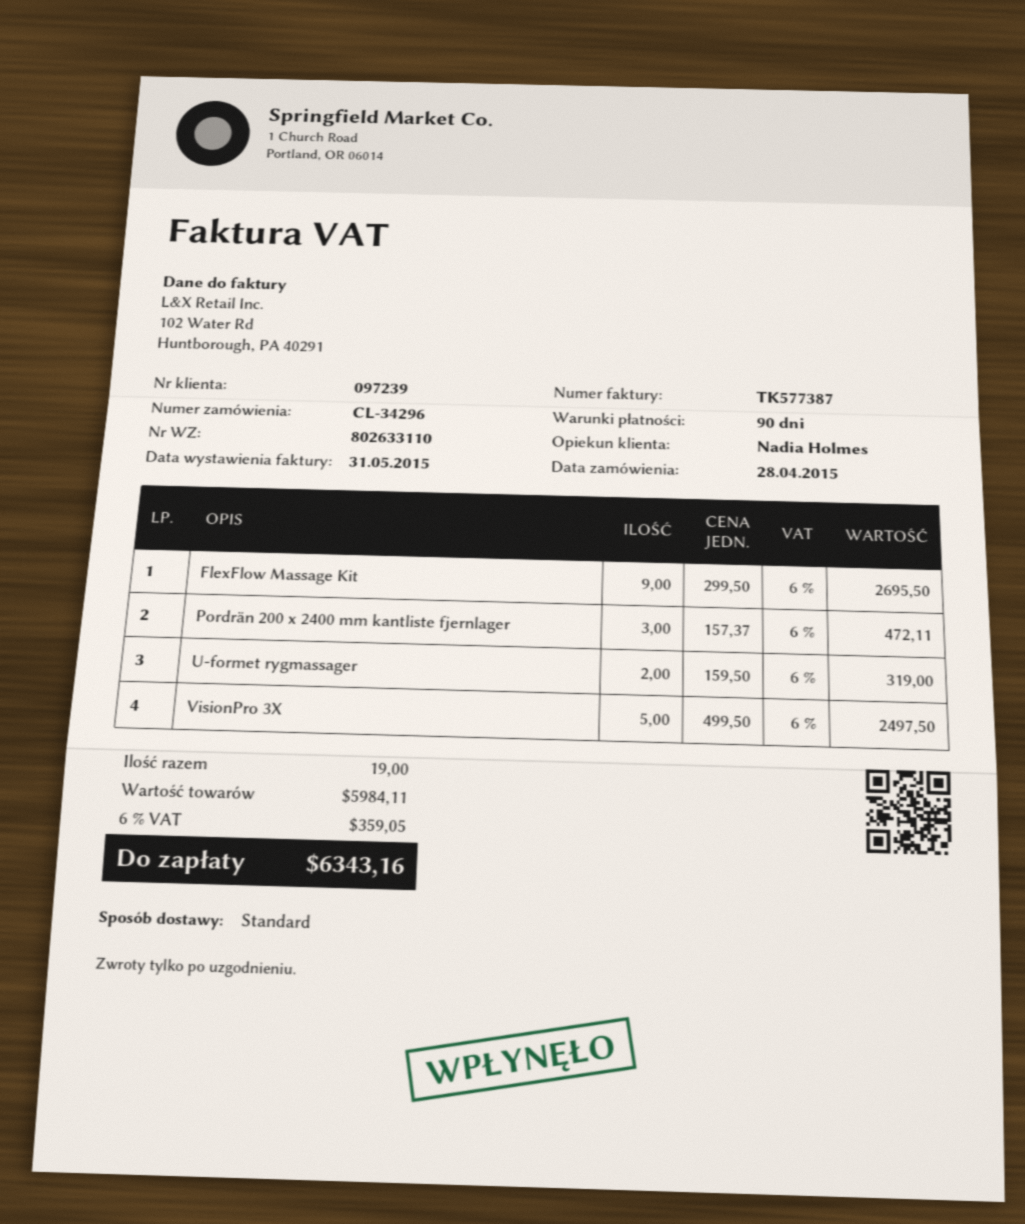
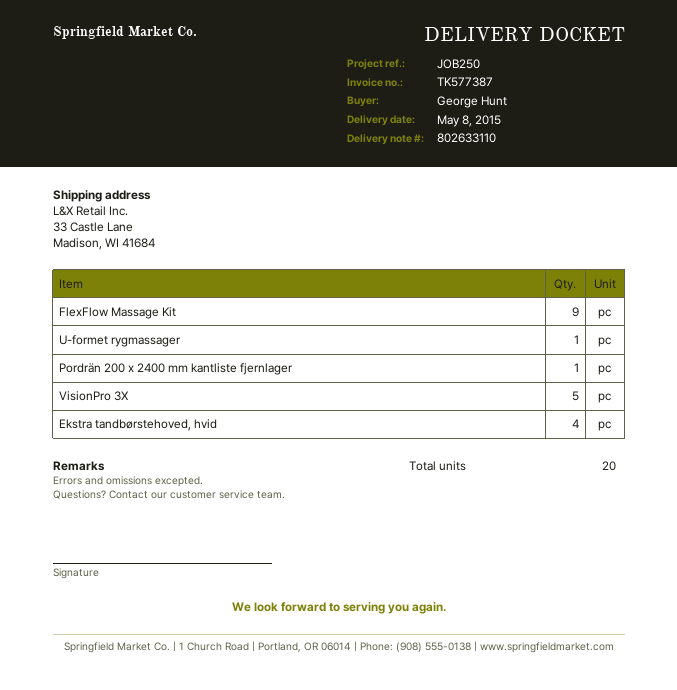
Pordrän 200 x 2400 mm kantliste fjernlager: 3 -> 1
U-formet rygmassager: 2 -> 1
Ekstra tandbørstehoved, hvid: none -> 4
total quantity: 19 -> 20

